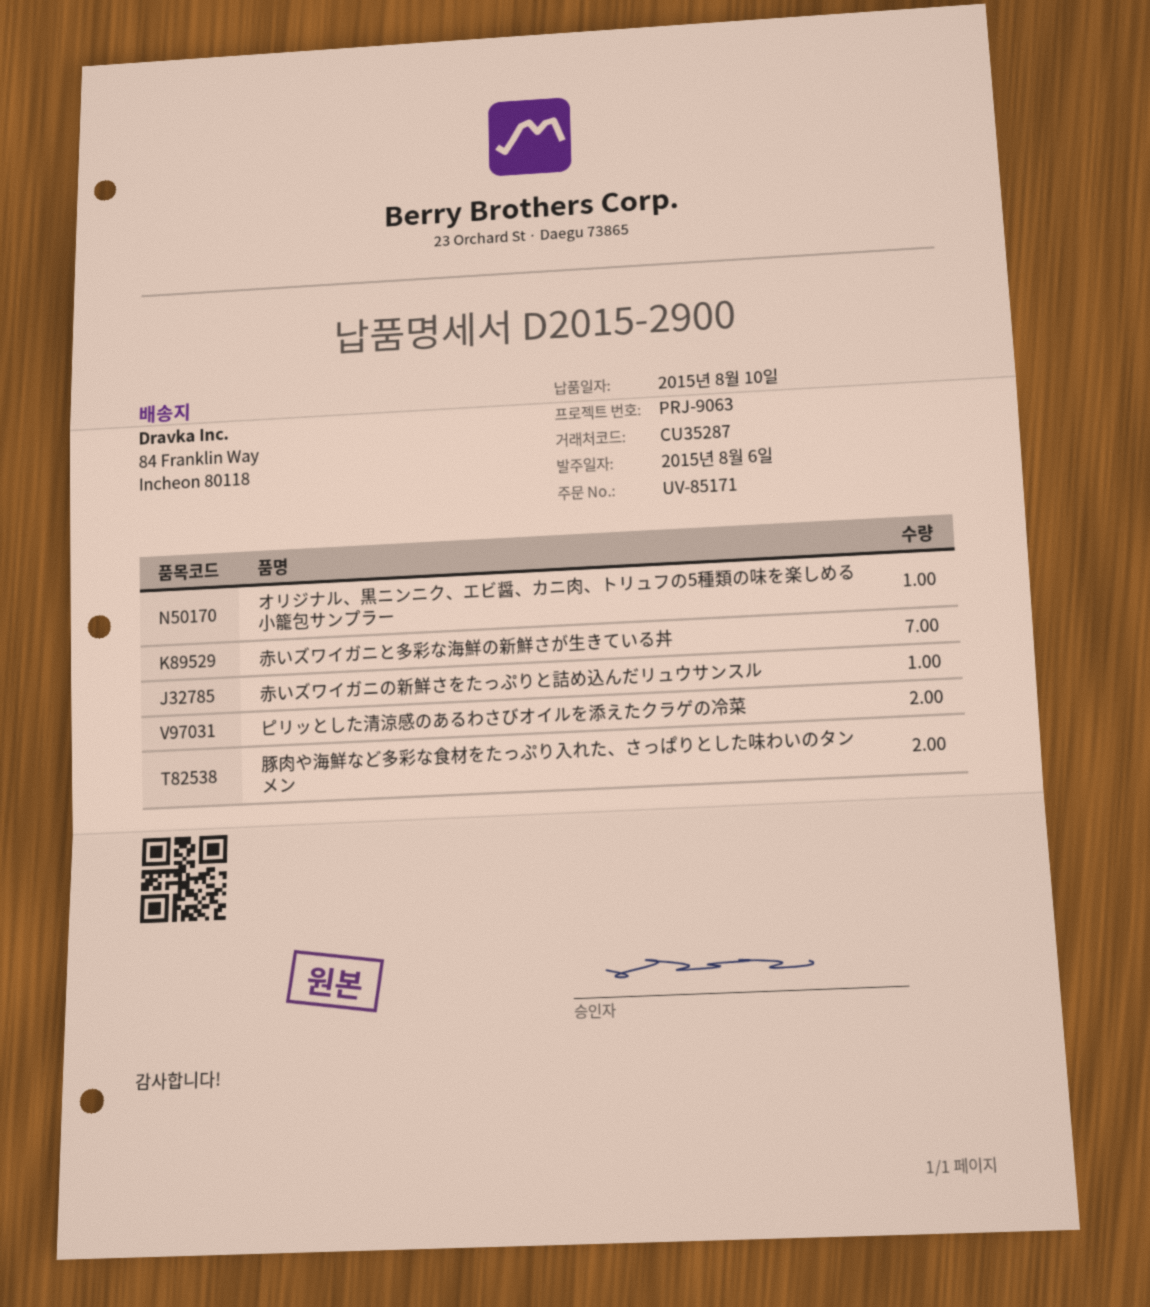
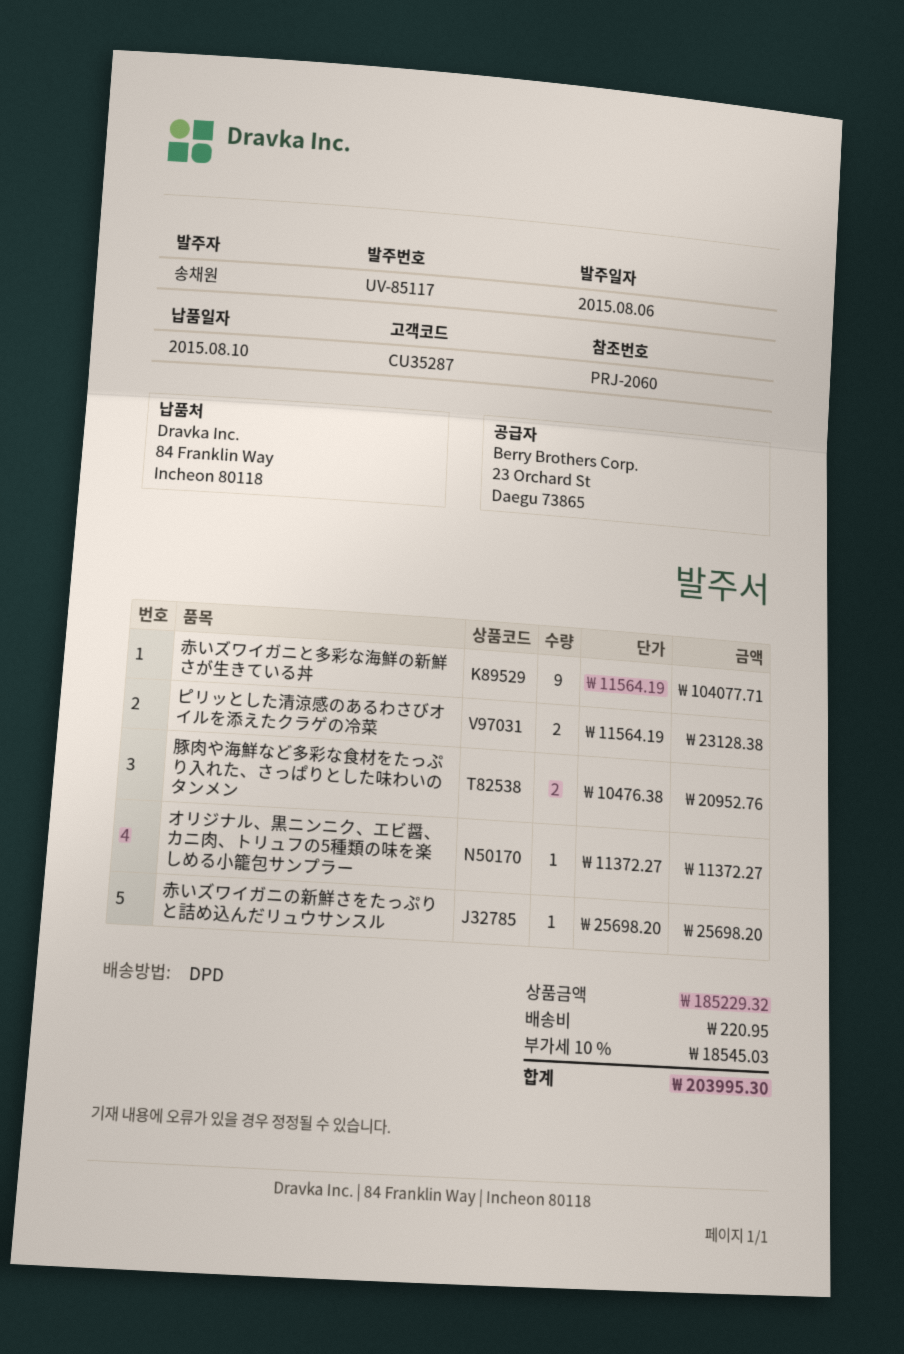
order number: UV-85171 -> UV-85117
reference: PRJ-9063 -> PRJ-2060
赤いズワイガニと多彩な海鮮の新鮮さが生きている丼: 7 -> 9

